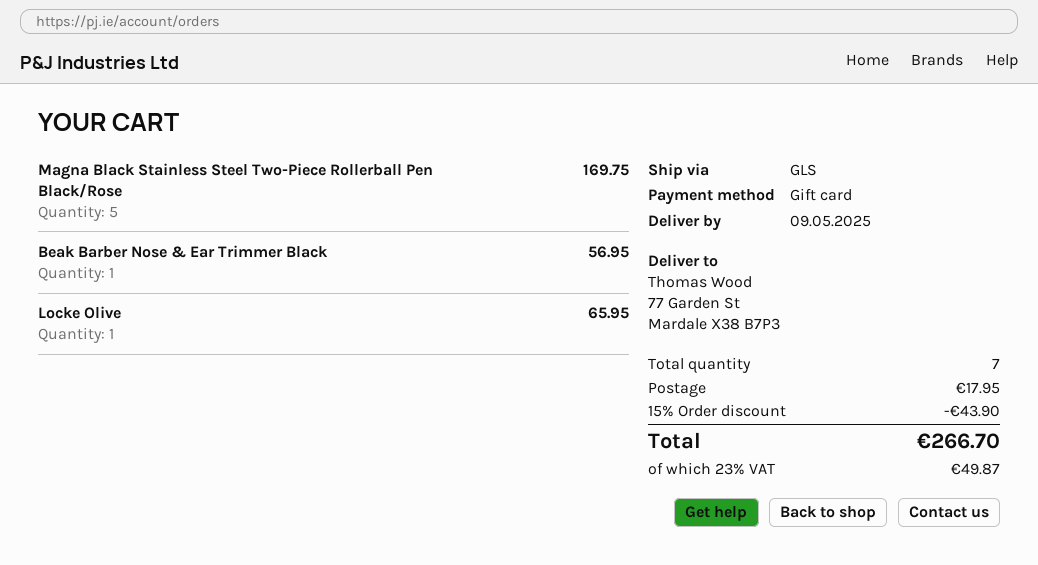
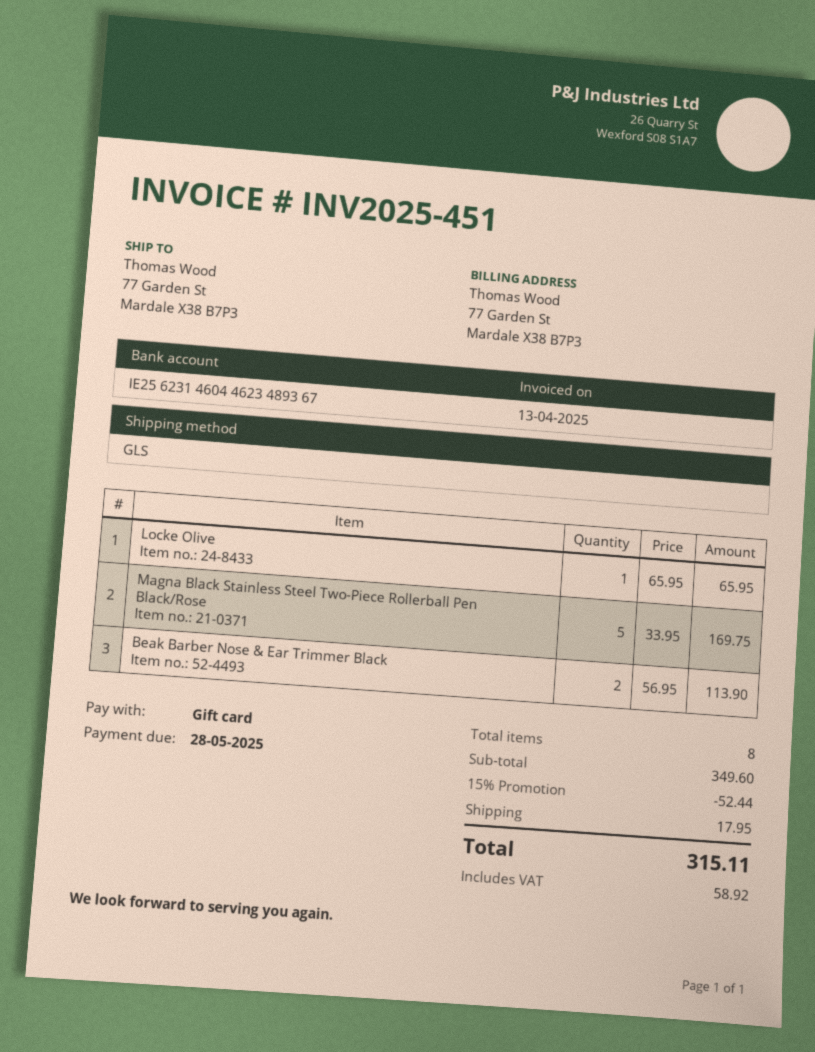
Beak Barber Nose & Ear Trimmer Black: 1 for 56.95 -> 2 for 113.90
total quantity: 7 -> 8
discount: 15% = 43.90 -> 15% = 52.44
tax: 49.87 -> 58.92
total: 266.70 -> 315.11

